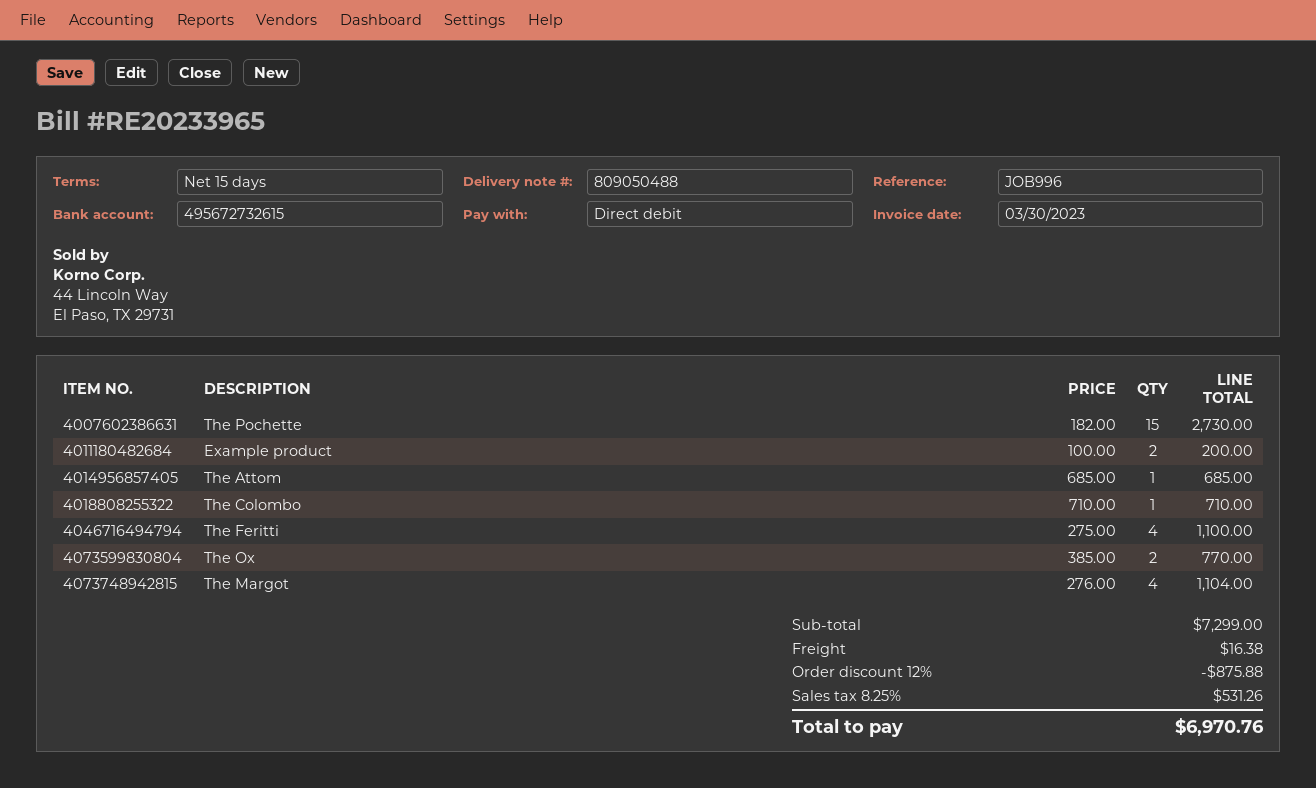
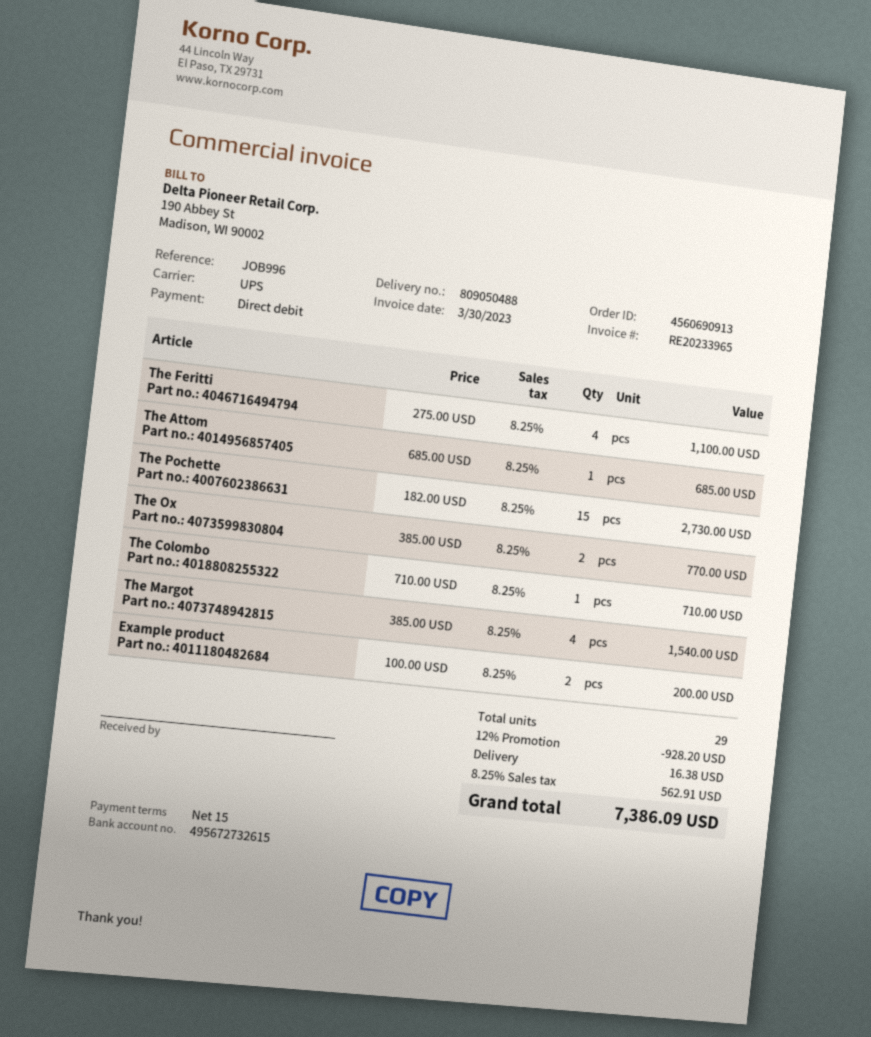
The Margot: 4 x 276.00 = 1104.00 -> 4 x 385.00 = 1540.00
discount: 12% = 875.88 -> 12% = 928.20
tax: 8.25% = 531.26 -> 8.25% = 562.91
total: 6970.76 -> 7386.09

